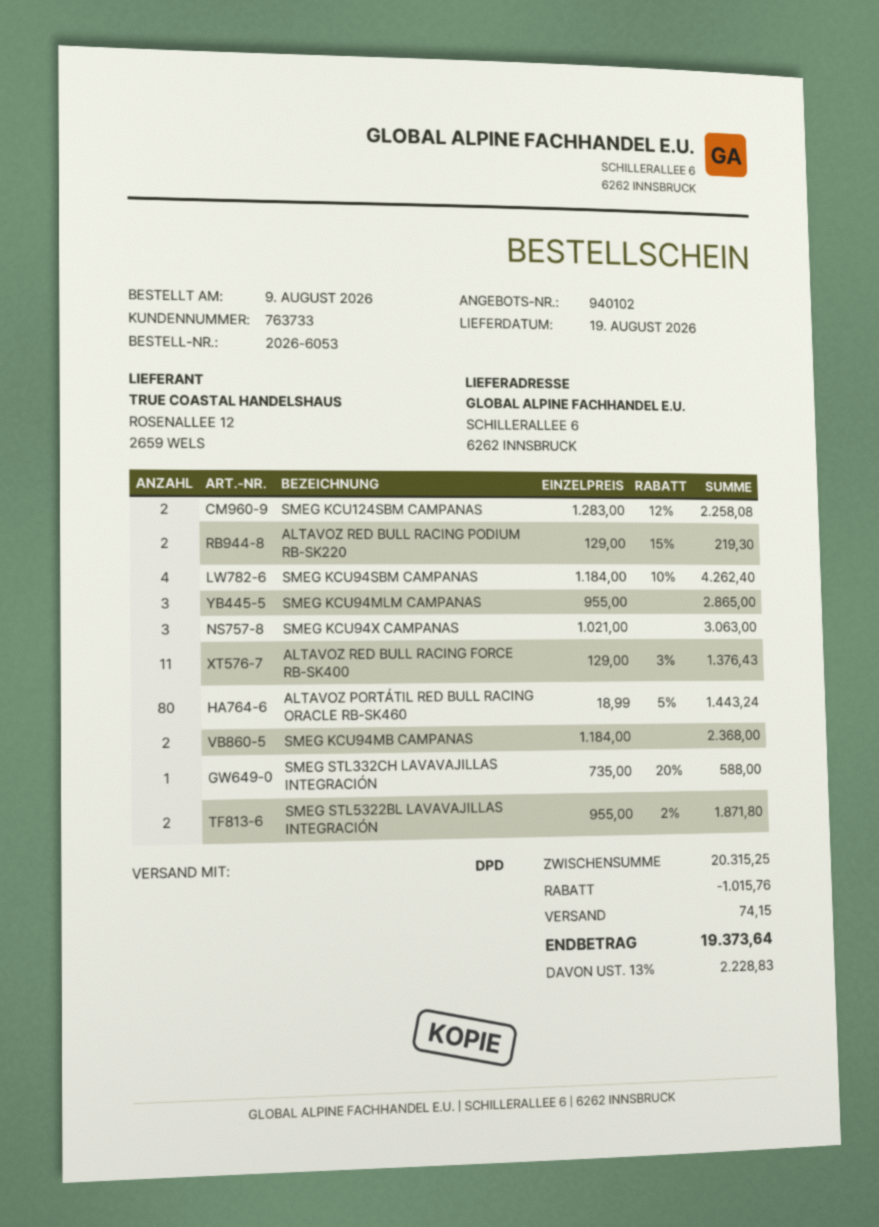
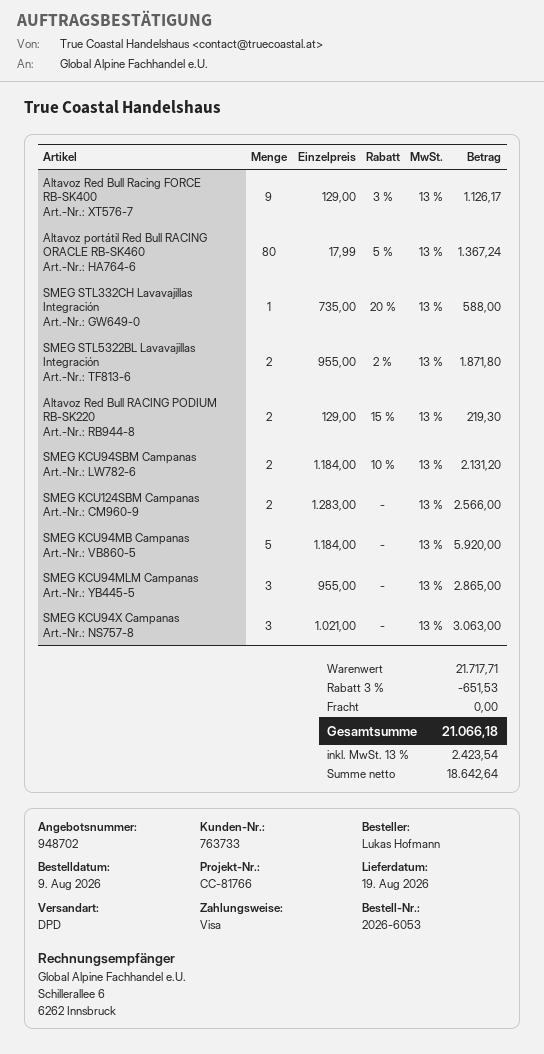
quote number: 940102 -> 948702
SMEG KCU124SBM CAMPANAS: 2 x 1283.00 - 12% = 2258.08 -> 2 x 1283.00 = 2566.00
SMEG KCU94SBM CAMPANAS: 4 x 1184.00 - 10% = 4262.40 -> 2 x 1184.00 - 10% = 2131.20
ALTAVOZ RED BULL RACING FORCE RB-SK400: 11 x 129.00 - 3% = 1376.43 -> 9 x 129.00 - 3% = 1126.17
ALTAVOZ PORTÁTIL RED BULL RACING ORACLE RB-SK460: 80 x 18.99 - 5% = 1443.24 -> 80 x 17.99 - 5% = 1367.24
SMEG KCU94MB CAMPANAS: 2 x 1184.00 = 2368.00 -> 5 x 1184.00 = 5920.00
subtotal: 20315.25 -> 21717.71
discount: 1015.76 -> 651.53
shipping: 74.15 -> 0.00
tax: 13% = 2228.83 -> 13% = 2423.54
total: 19373.64 -> 21066.18

